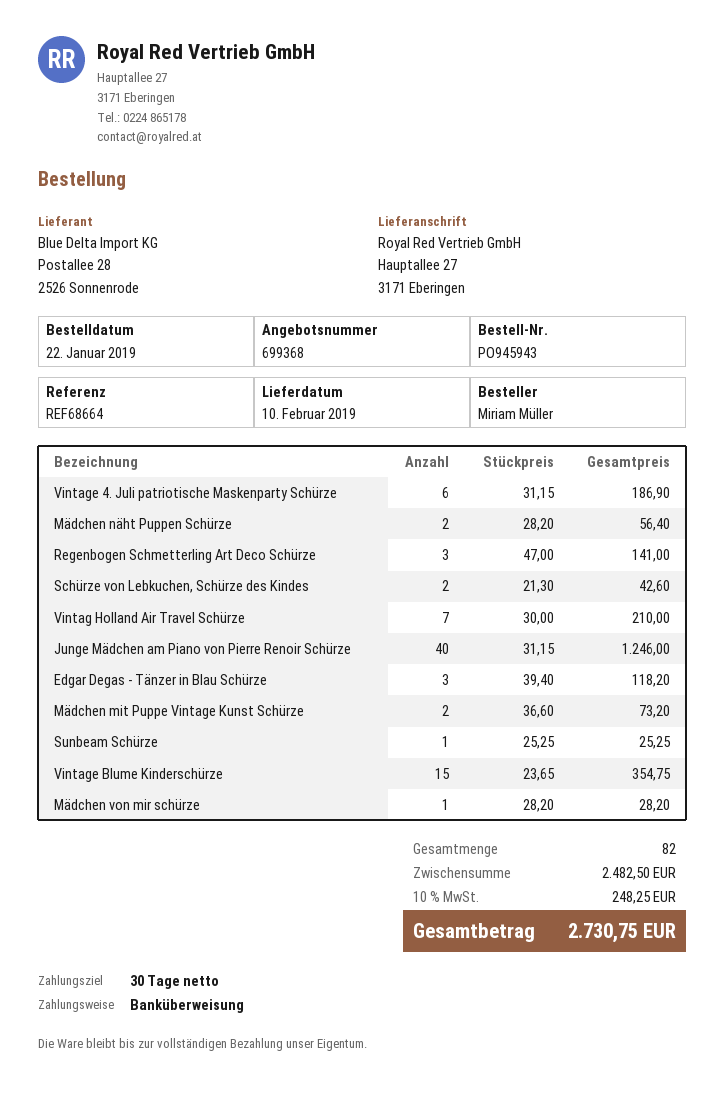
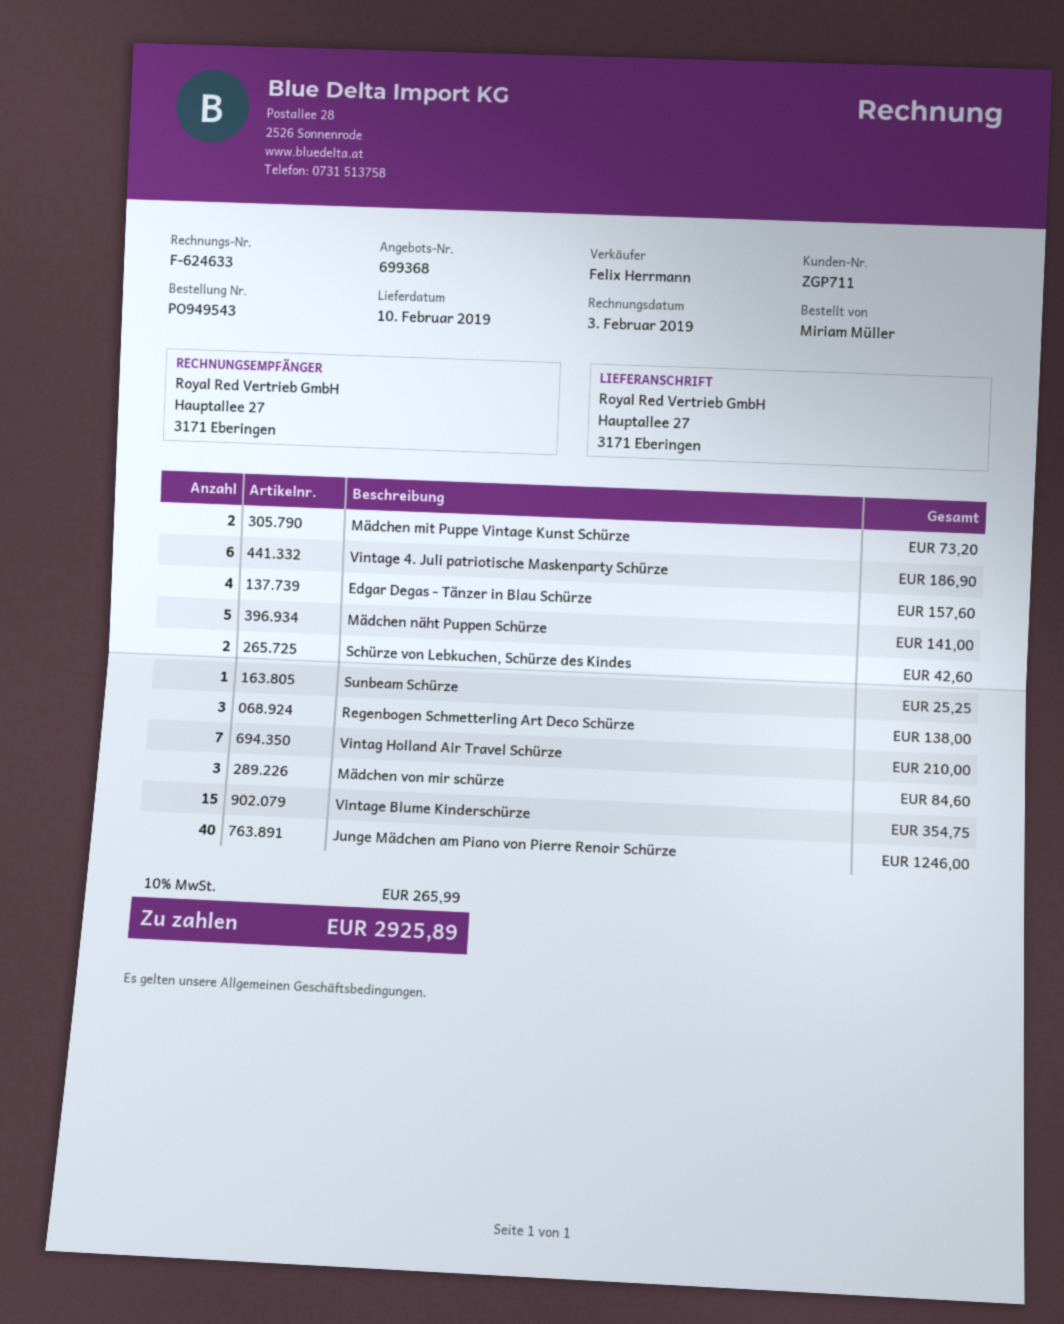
order number: PO945943 -> PO949543
Mädchen näht Puppen Schürze: 2 for 56.40 -> 5 for 141.00
Regenbogen Schmetterling Art Deco Schürze: 3 for 141.00 -> 3 for 138.00
Edgar Degas - Tänzer in Blau Schürze: 3 for 118.20 -> 4 for 157.60
Mädchen von mir schürze: 1 for 28.20 -> 3 for 84.60
tax: 10% = 248.25 -> 10% = 265.99
total: 2730.75 -> 2925.89

